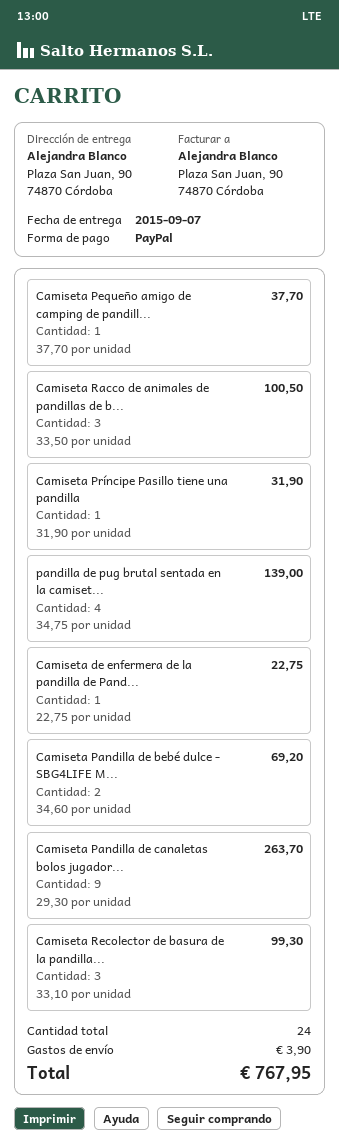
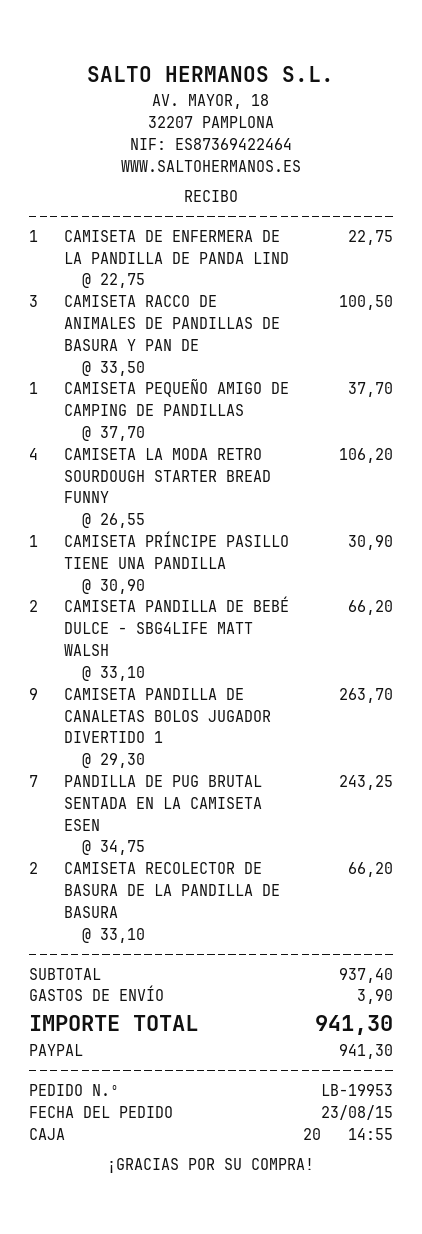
Camiseta Príncipe Pasillo tiene una pandilla: 1 x 31.90 = 31.90 -> 1 x 30.90 = 30.90
pandilla de pug brutal sentada en la camiset...: 4 x 34.75 = 139.00 -> 7 x 34.75 = 243.25
Camiseta Pandilla de bebé dulce - SBG4LIFE M...: 2 x 34.60 = 69.20 -> 2 x 33.10 = 66.20
Camiseta Recolector de basura de la pandilla...: 3 x 33.10 = 99.30 -> 2 x 33.10 = 66.20
CAMISETA LA MODA RETRO SOURDOUGH STARTER BREAD FUNNY: none -> 4 x 26.55 = 106.20
total: 767.95 -> 941.30

